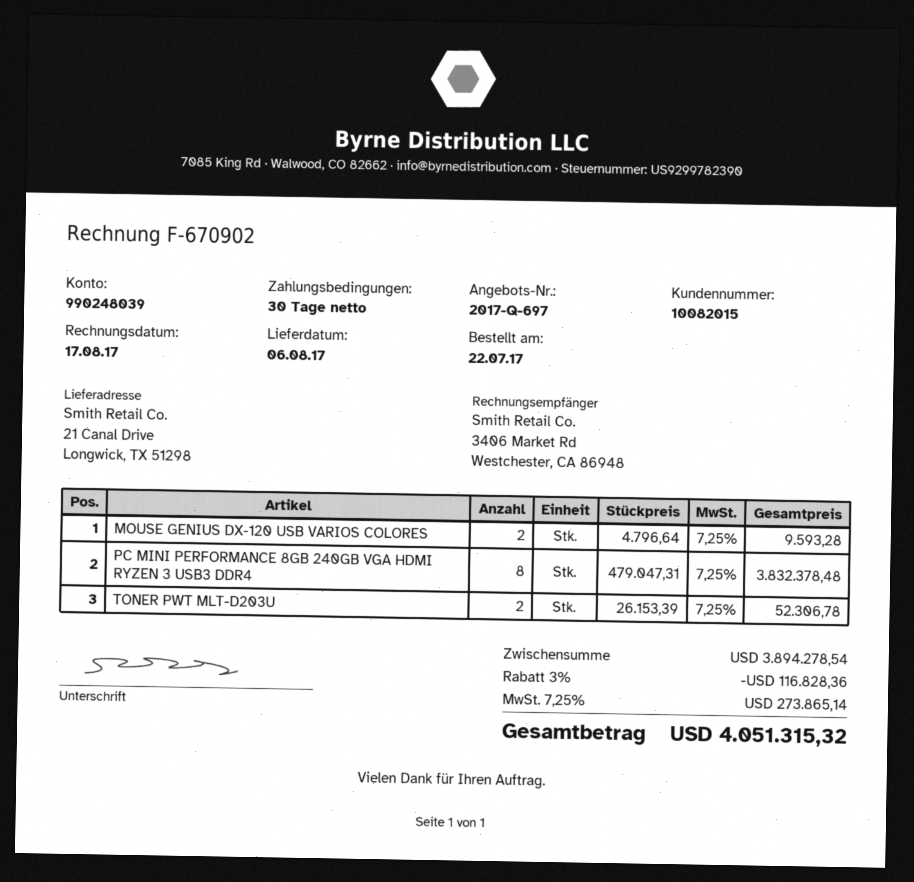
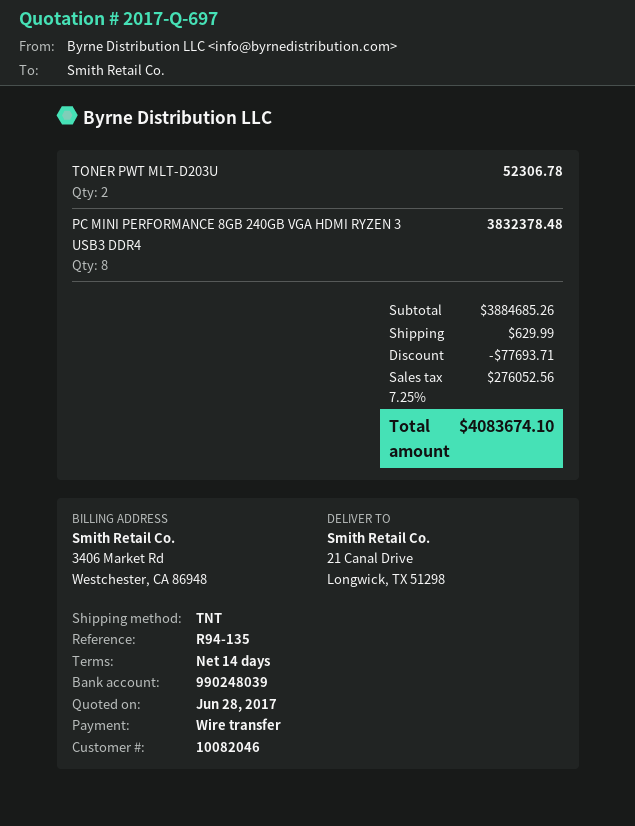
payment terms: 30 days -> 14 days
customer number: 10082015 -> 10082046
MOUSE GENIUS DX-120 USB VARIOS COLORES: 2 for 9593.28 -> none
subtotal: 3894278.54 -> 3884685.26
discount: 116828.36 -> 77693.71
shipping: none -> 629.99
tax: 7.25% = 273865.14 -> 7.25% = 276052.56
total: 4051315.32 -> 4083674.10

